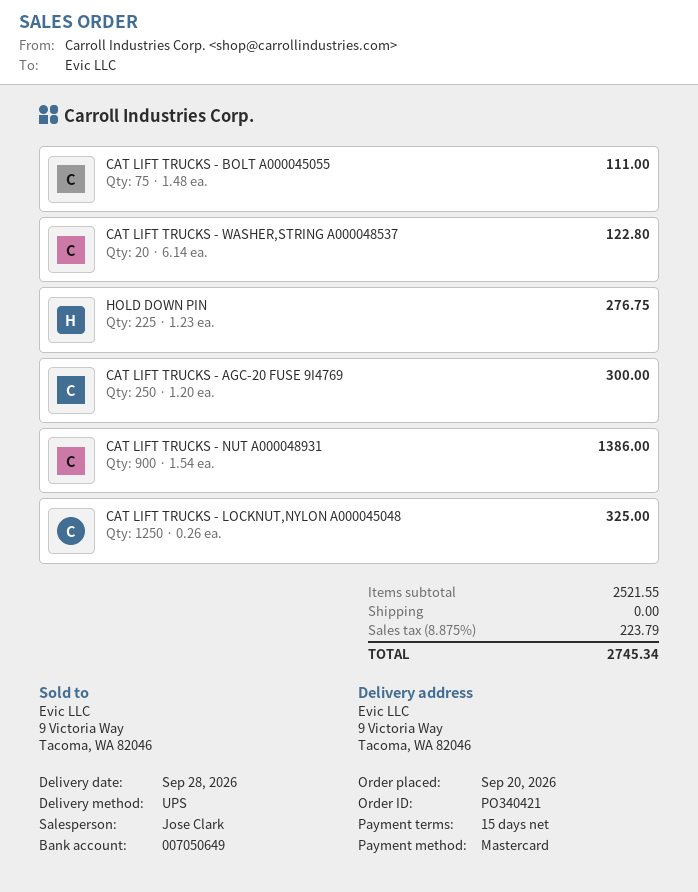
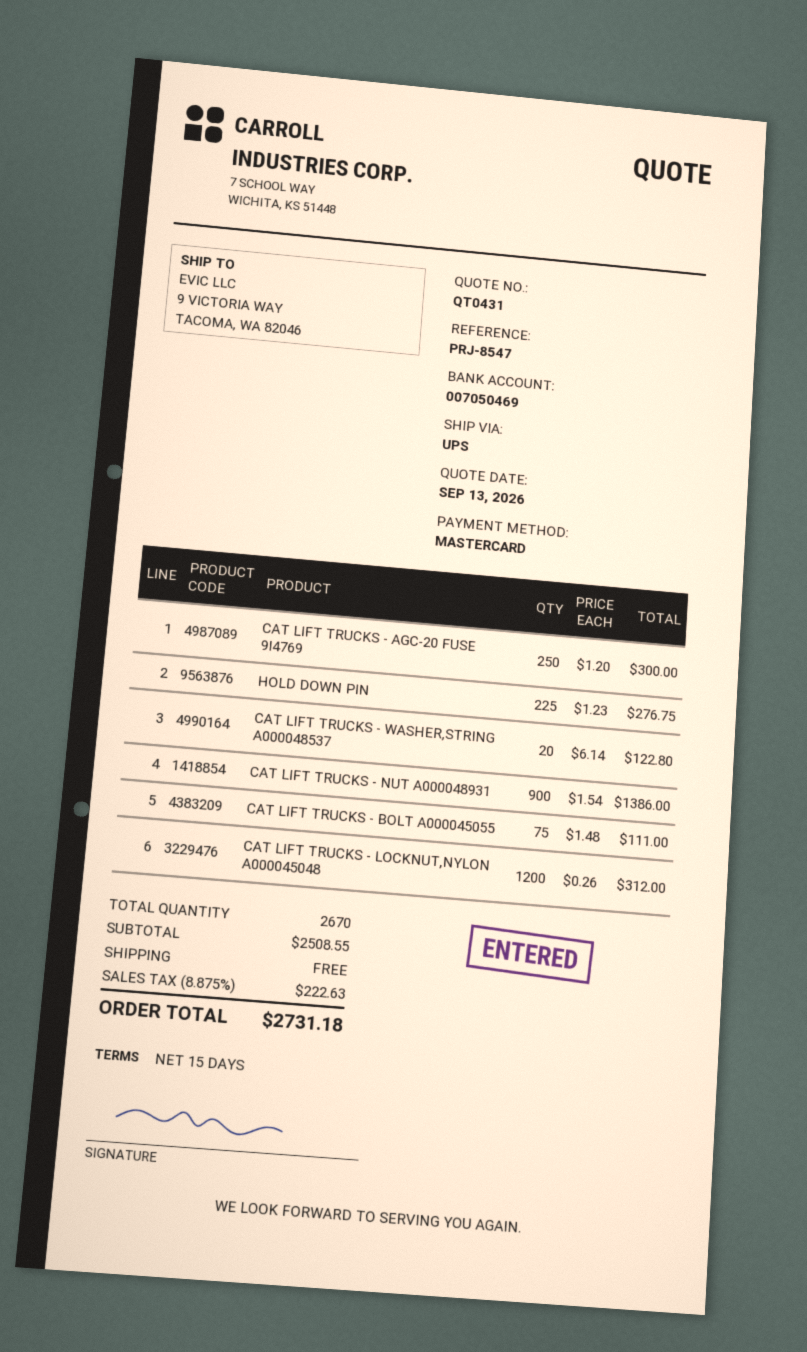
bank account: 007050649 -> 007050469
CAT LIFT TRUCKS - LOCKNUT,NYLON A000045048: 1250 x 0.26 = 325.00 -> 1200 x 0.26 = 312.00
subtotal: 2521.55 -> 2508.55
tax: 8.875% = 223.79 -> 8.875% = 222.63
total: 2745.34 -> 2731.18

